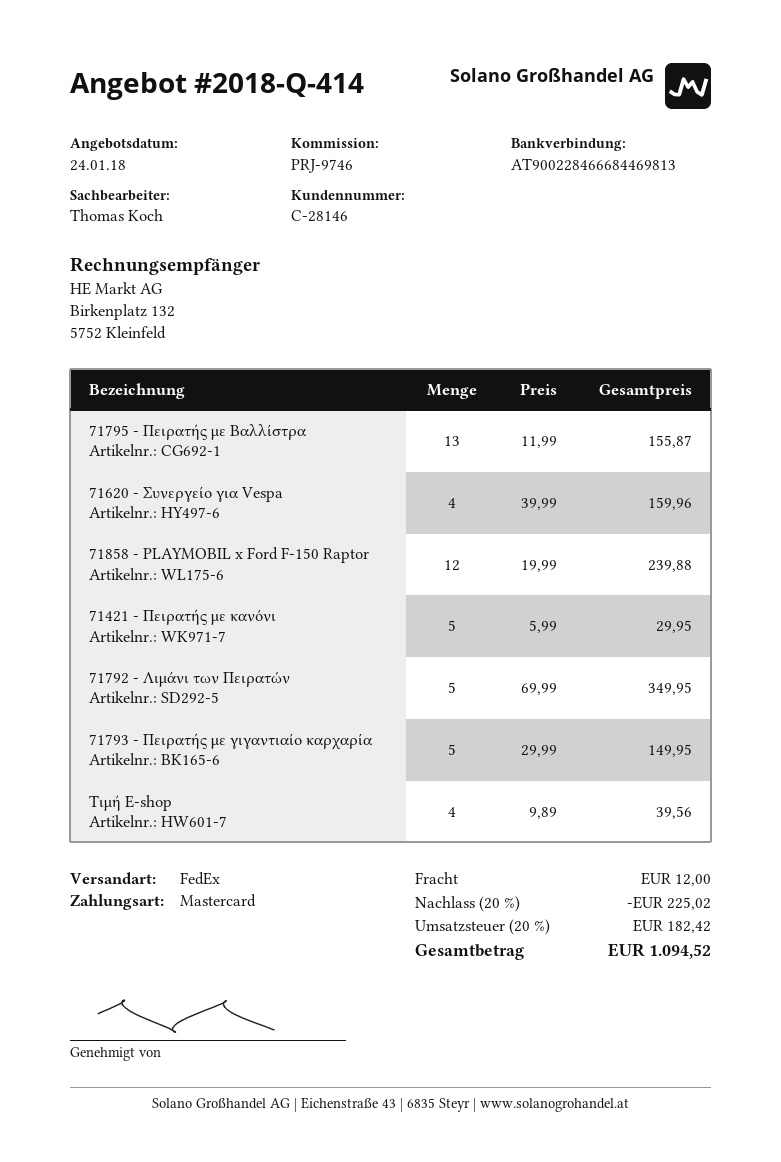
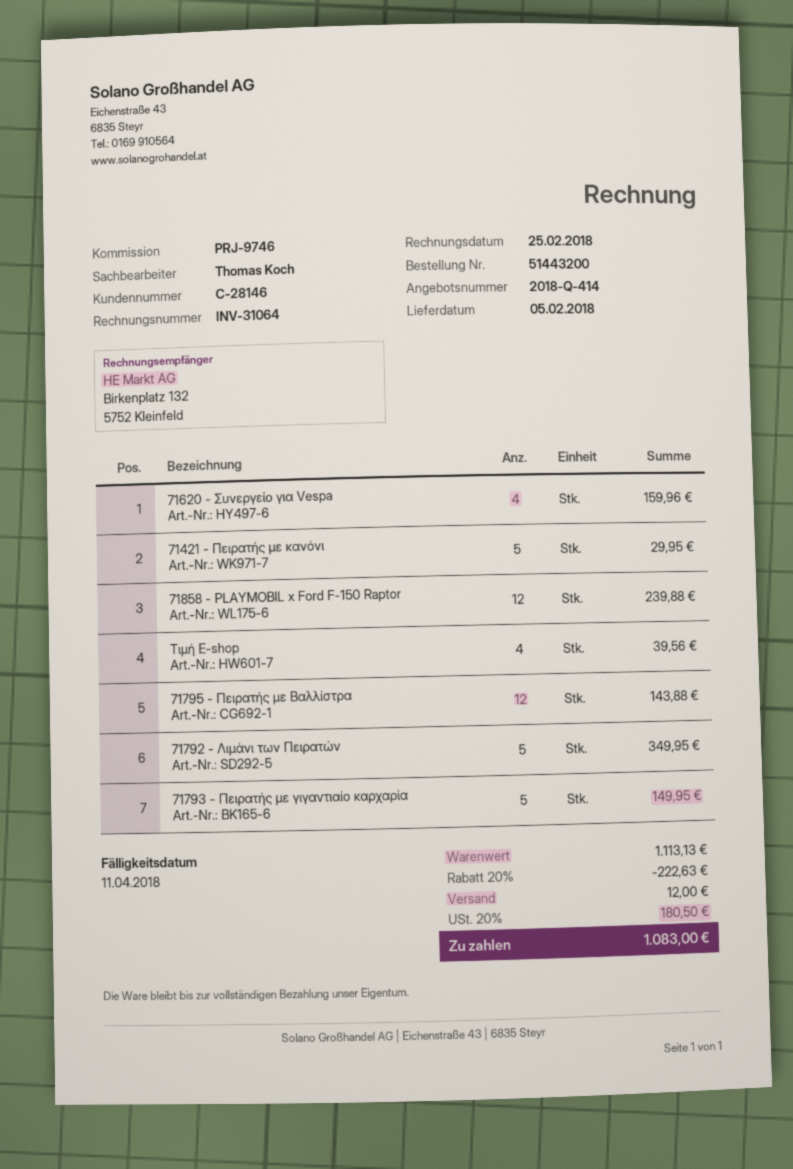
71795 - Πειρατής με Βαλλίστρα: 13 for 155.87 -> 12 for 143.88
discount: 20% = 225.02 -> 20% = 222.63
tax: 20% = 182.42 -> 20% = 180.50
total: 1094.52 -> 1083.00

